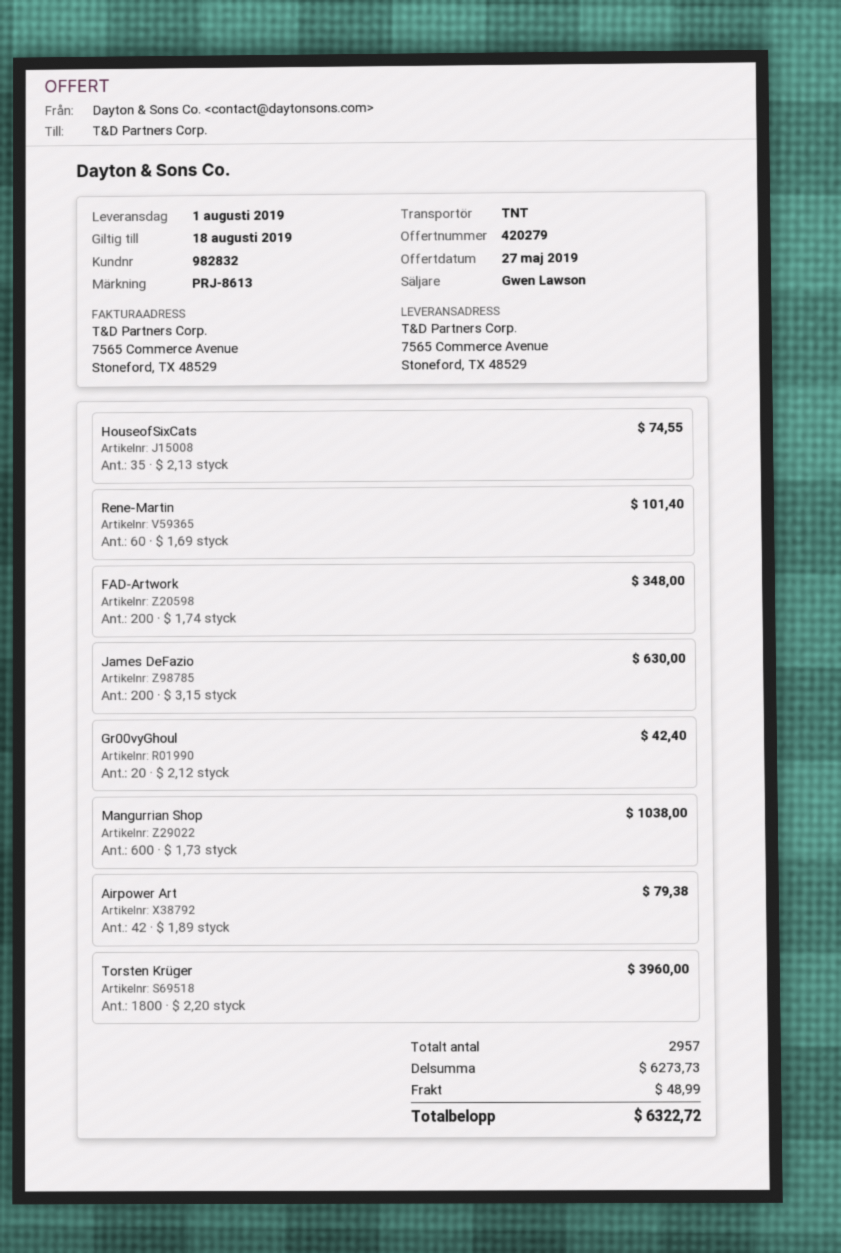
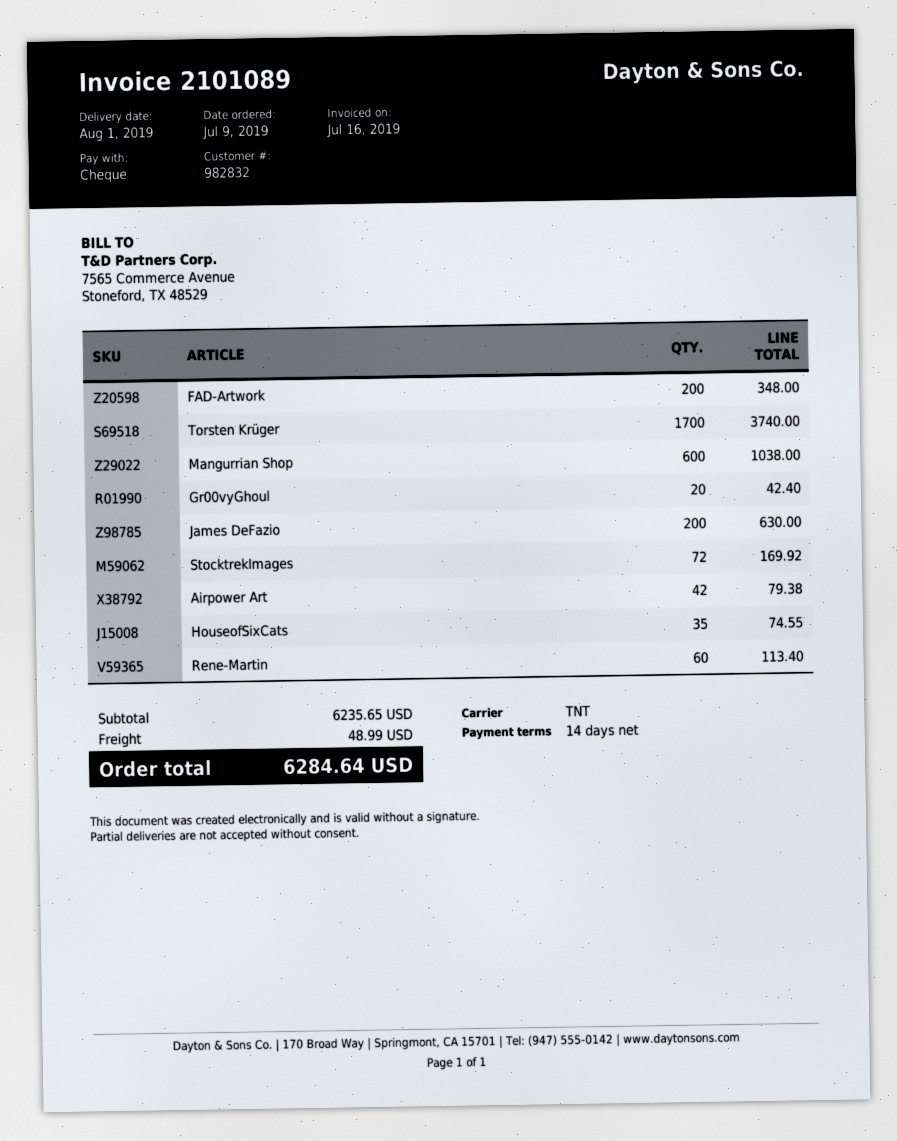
Rene-Martin: 60 for 101.40 -> 60 for 113.40
Torsten Krüger: 1800 for 3960.00 -> 1700 for 3740.00
StocktrekImages: none -> 72 for 169.92
subtotal: 6273.73 -> 6235.65
total: 6322.72 -> 6284.64

